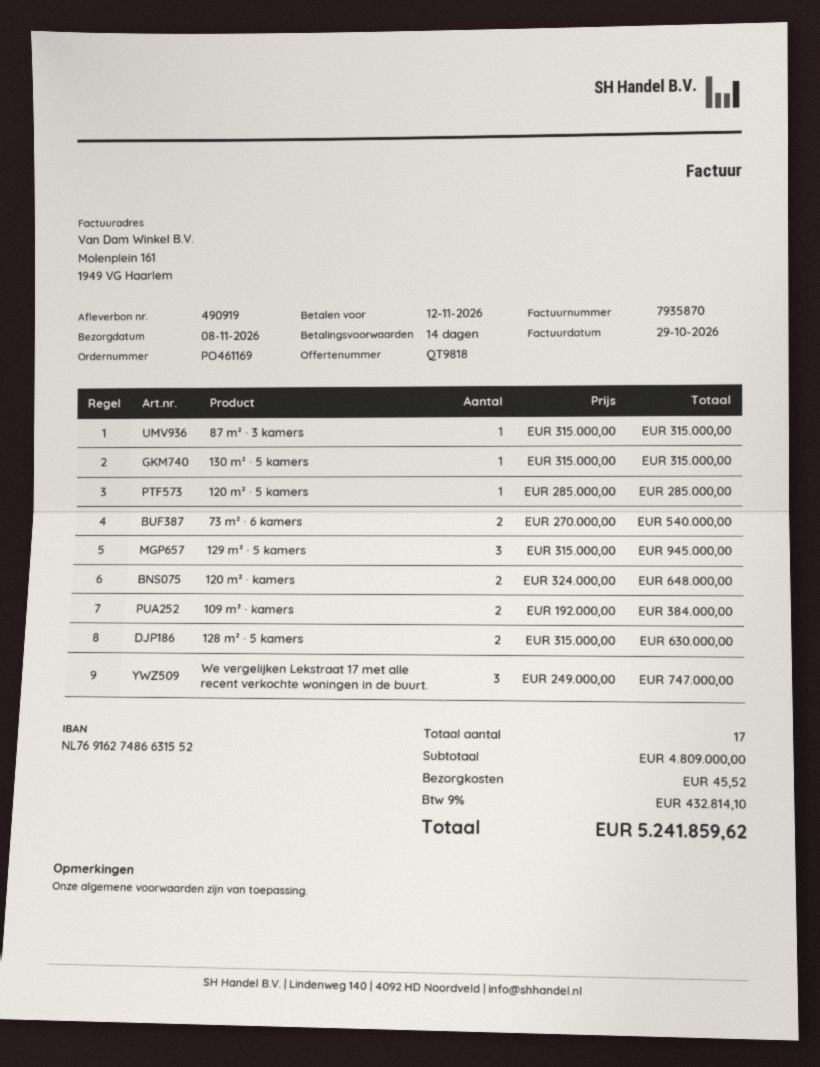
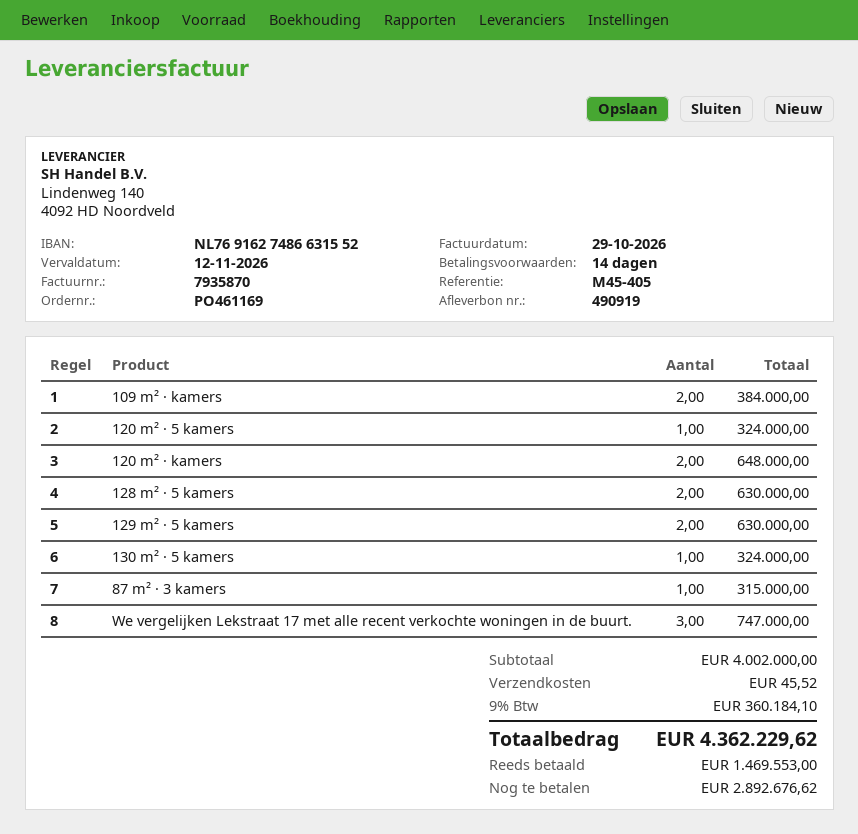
130 m² · 5 kamers: 1 for 315000.00 -> 1 for 324000.00
120 m² · 5 kamers: 1 for 285000.00 -> 1 for 324000.00
73 m² · 6 kamers: 2 for 540000.00 -> none
129 m² · 5 kamers: 3 for 945000.00 -> 2 for 630000.00
subtotal: 4809000.00 -> 4002000.00
tax: 9% = 432814.10 -> 9% = 360184.10
total: 5241859.62 -> 4362229.62

